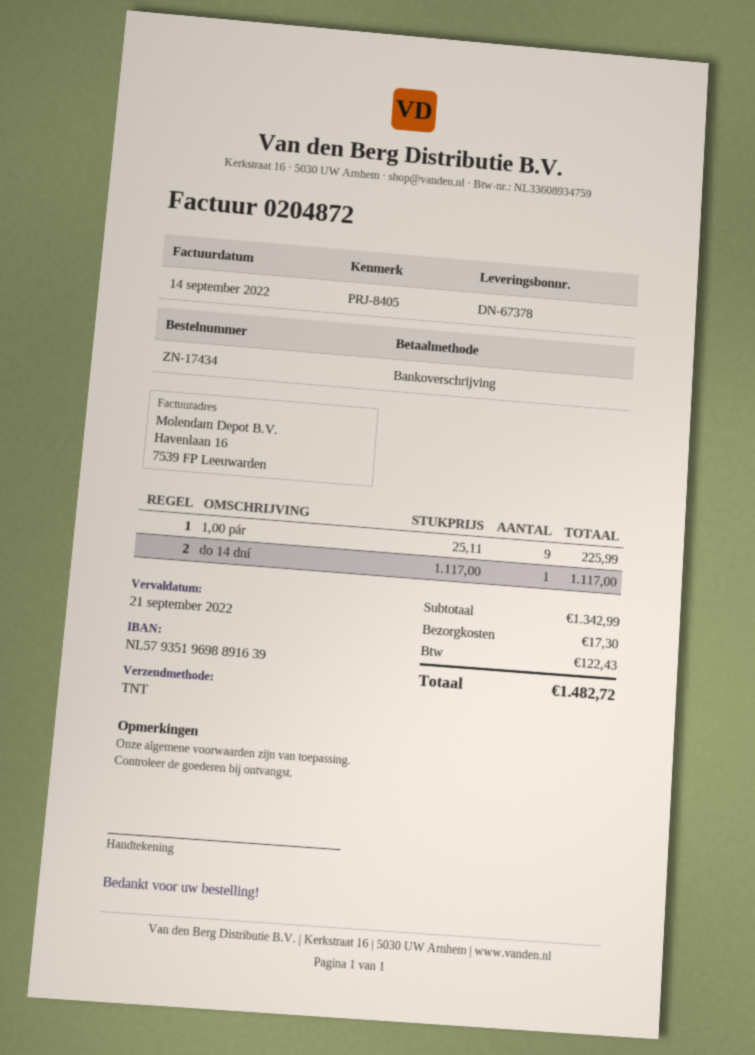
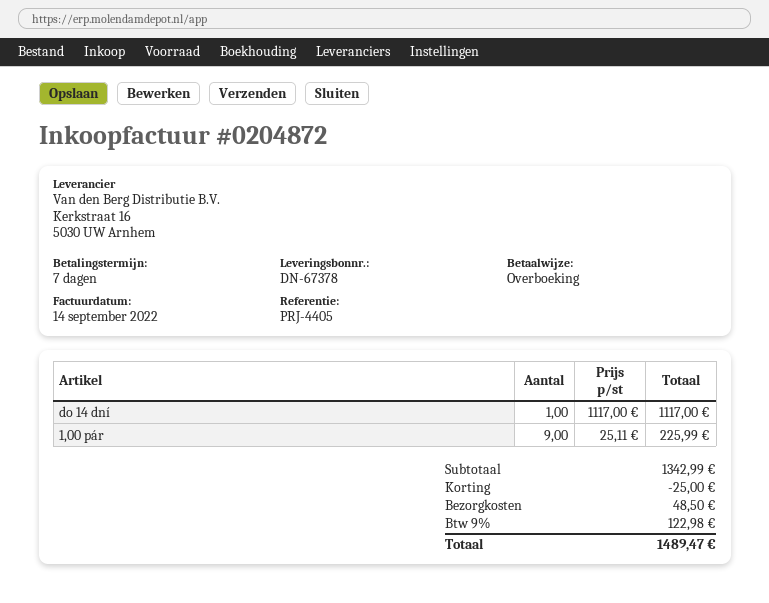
reference: PRJ-8405 -> PRJ-4405
discount: none -> 25.00
shipping: 17.30 -> 48.50
tax: 122.43 -> 122.98
total: 1482.72 -> 1489.47

